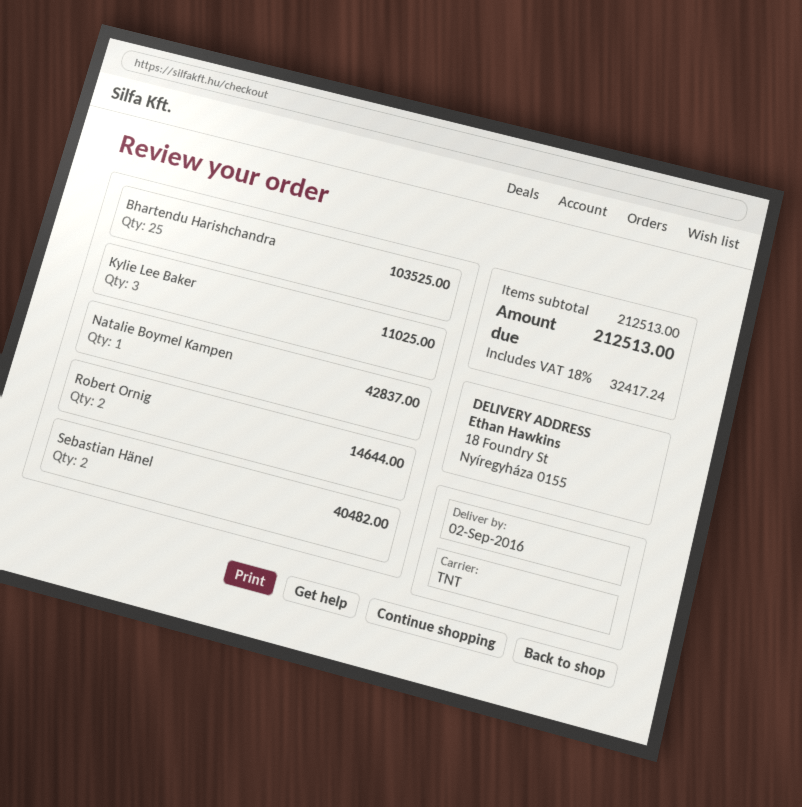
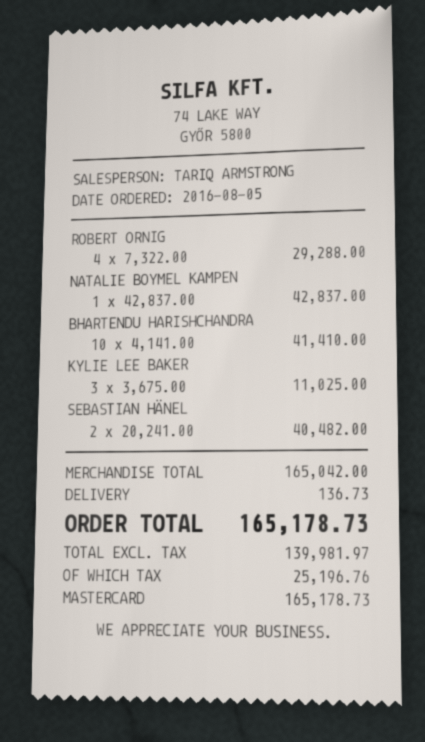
Bhartendu Harishchandra: 25 for 103525.00 -> 10 for 41410.00
Robert Ornig: 2 for 14644.00 -> 4 for 29288.00
subtotal: 212513.00 -> 165042.00
shipping: none -> 136.73
tax: 32417.24 -> 25196.76
total: 212513.00 -> 165178.73

